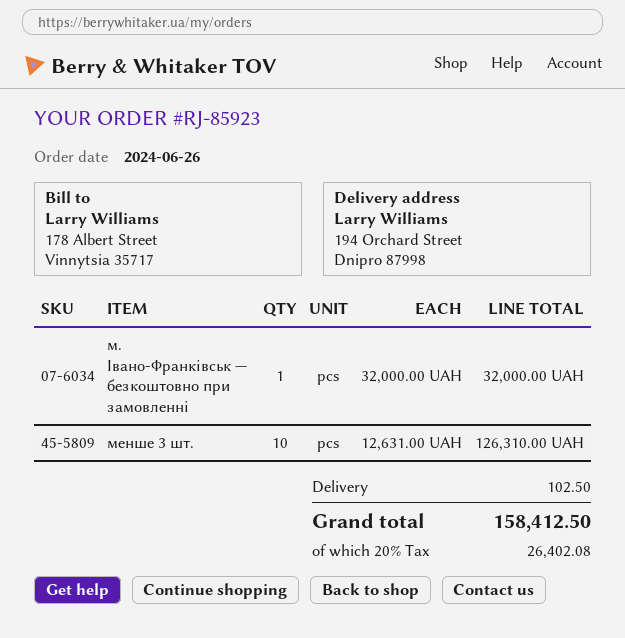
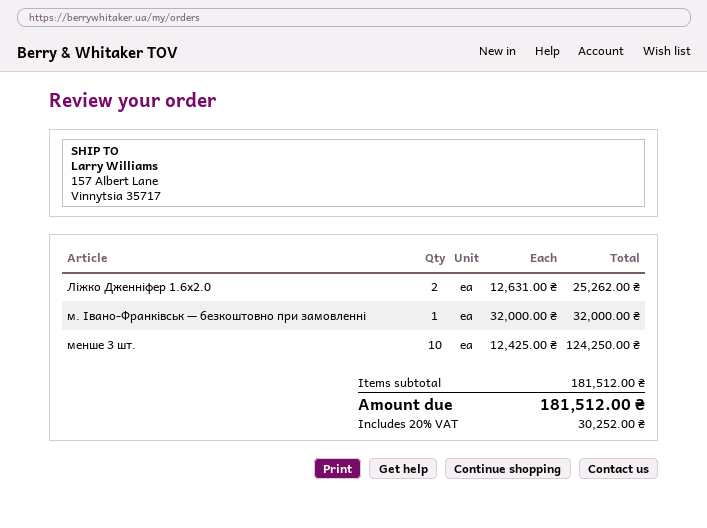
ship to: 194 Orchard Street, Dnipro 87998 -> 157 Albert Lane, Vinnytsia 35717
менше 3 шт.: 10 x 12631.00 = 126310.00 -> 10 x 12425.00 = 124250.00
Ліжко Дженніфер 1.6х2.0: none -> 2 x 12631.00 = 25262.00
shipping: 102.50 -> none
tax: 20% = 26402.08 -> 20% = 30252.00
total: 158412.50 -> 181512.00

